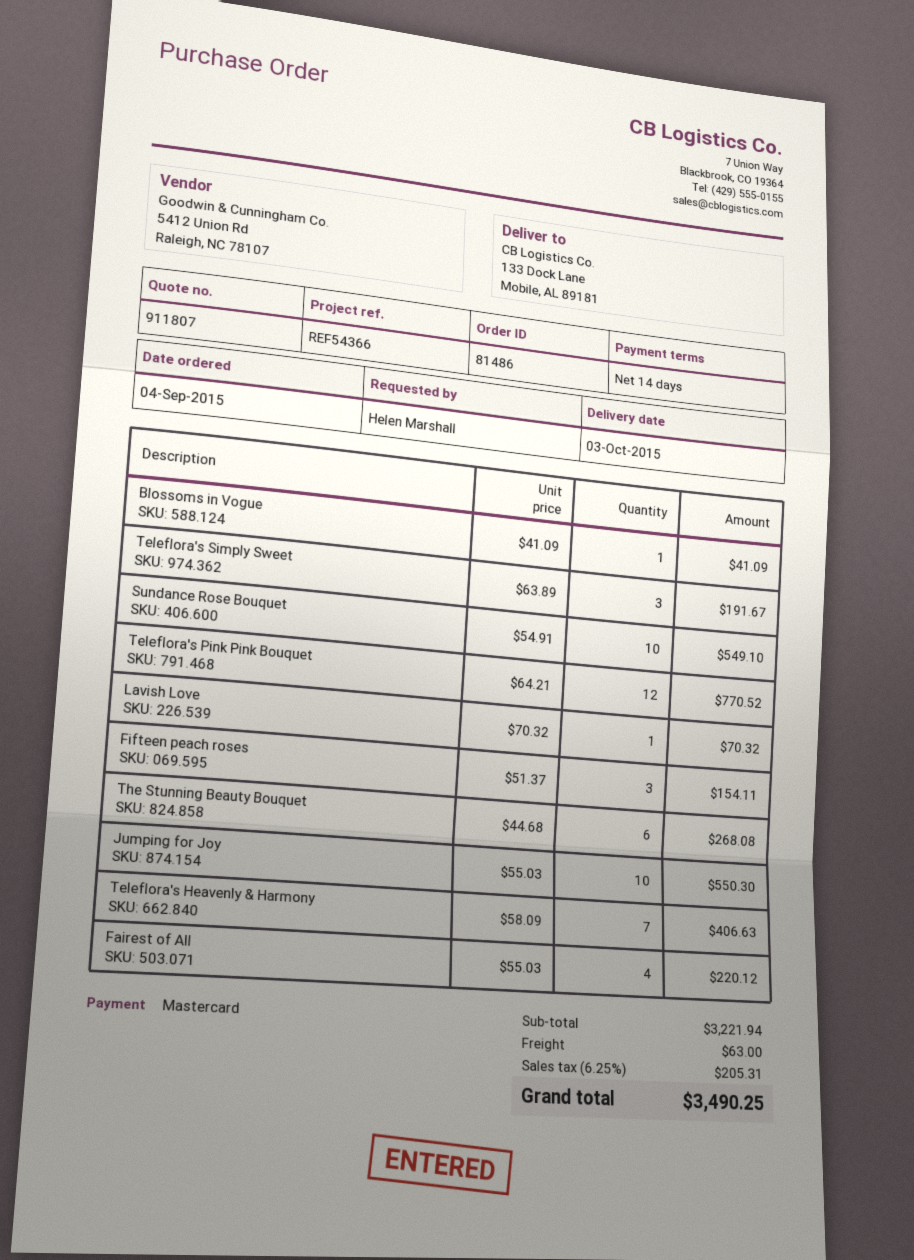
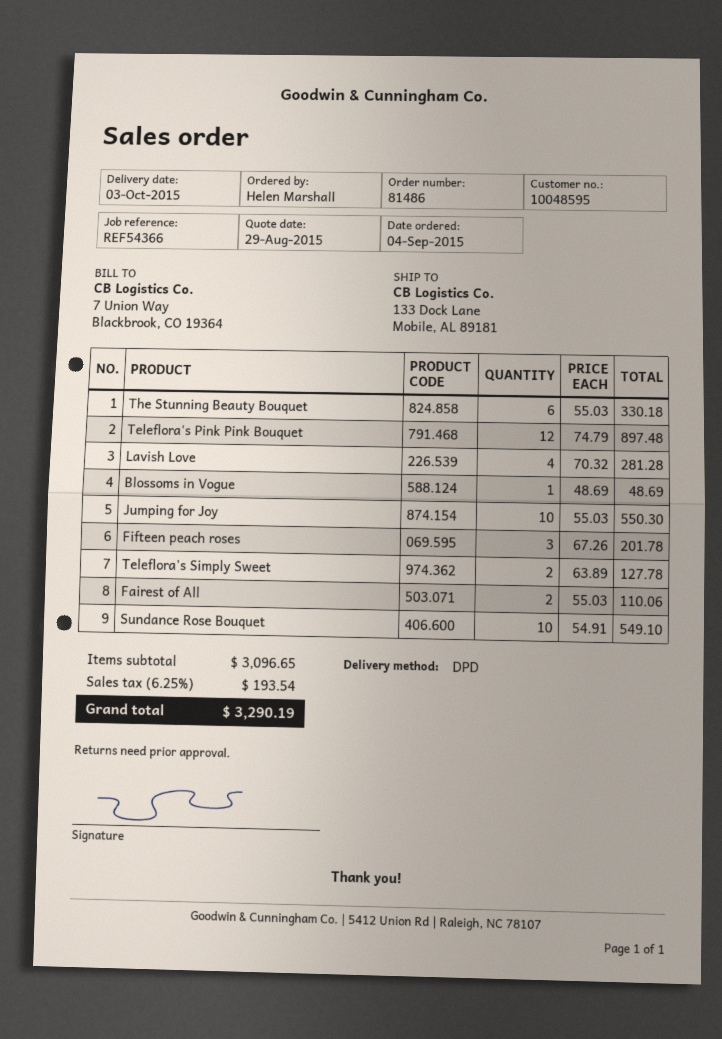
Blossoms in Vogue: 1 x 41.09 = 41.09 -> 1 x 48.69 = 48.69
Teleflora's Simply Sweet: 3 x 63.89 = 191.67 -> 2 x 63.89 = 127.78
Teleflora's Pink Pink Bouquet: 12 x 64.21 = 770.52 -> 12 x 74.79 = 897.48
Lavish Love: 1 x 70.32 = 70.32 -> 4 x 70.32 = 281.28
Fifteen peach roses: 3 x 51.37 = 154.11 -> 3 x 67.26 = 201.78
The Stunning Beauty Bouquet: 6 x 44.68 = 268.08 -> 6 x 55.03 = 330.18
Teleflora's Heavenly & Harmony: 7 x 58.09 = 406.63 -> none
Fairest of All: 4 x 55.03 = 220.12 -> 2 x 55.03 = 110.06
subtotal: 3221.94 -> 3096.65
shipping: 63.00 -> none
tax: 6.25% = 205.31 -> 6.25% = 193.54
total: 3490.25 -> 3290.19

